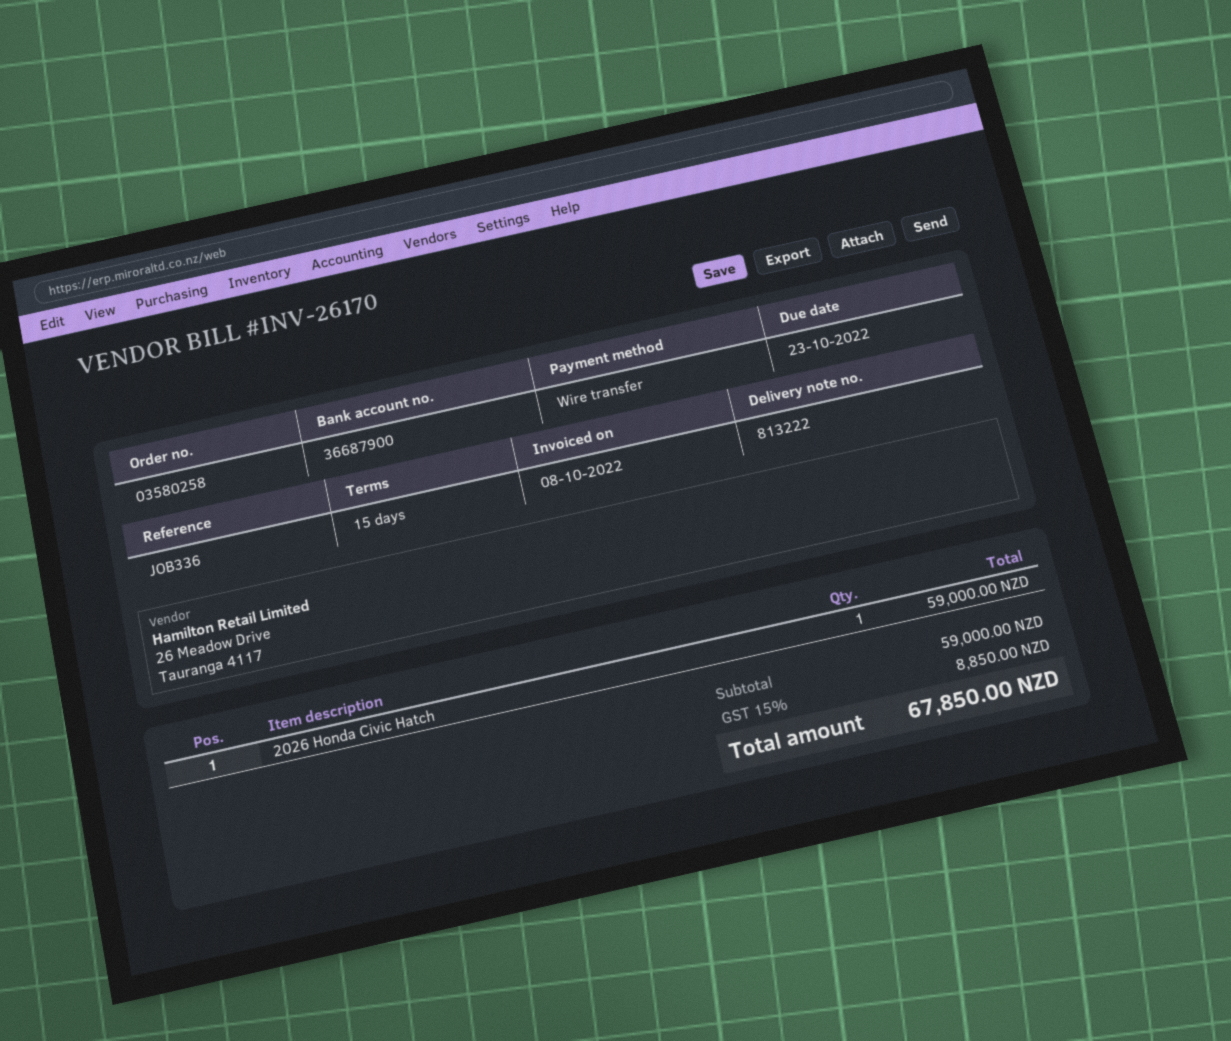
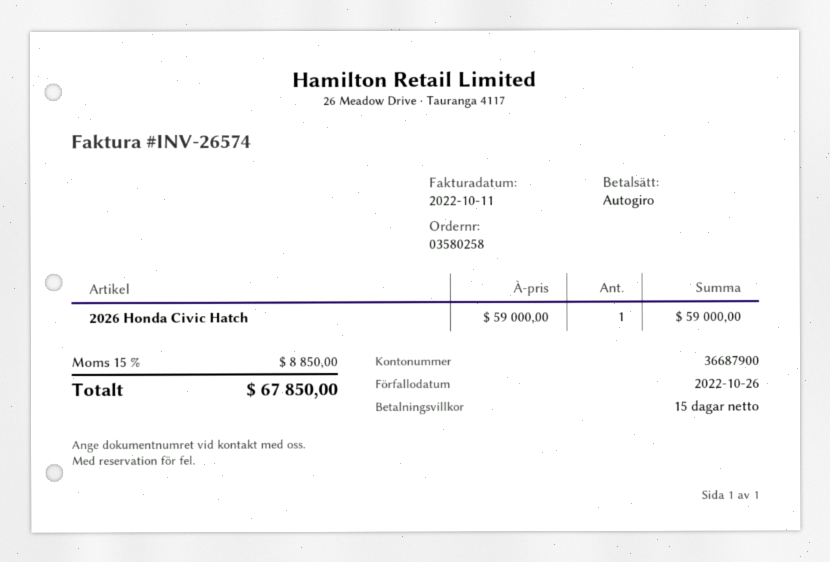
invoice number: INV-26170 -> INV-26574
invoice date: 2022-10-08 -> 2022-10-11
due date: 2022-10-23 -> 2022-10-26
payment method: bank transfer -> direct debit

